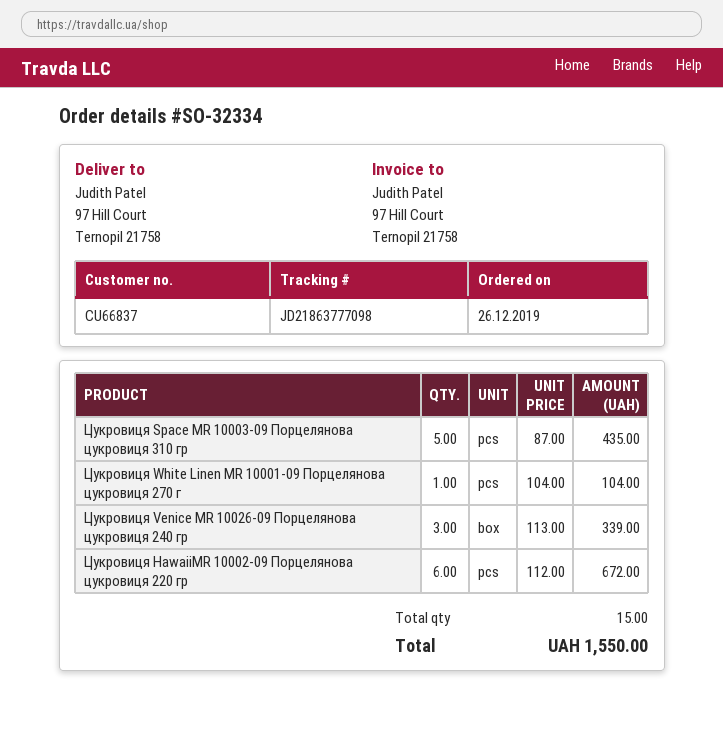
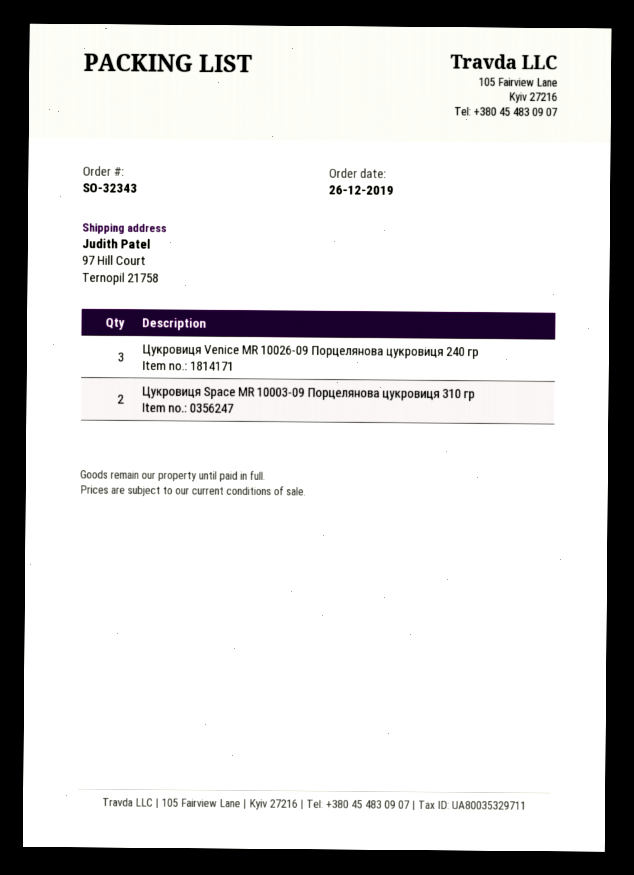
order number: SO-32334 -> SO-32343
Цукровиця Space MR 10003-09 Порцелянова цукровиця 310 гр: 5 -> 2
Цукровиця White Linen MR 10001-09 Порцелянова цукровиця 270 г: 1 -> none
Цукровиця HawaiiMR 10002-09 Порцелянова цукровиця 220 гр: 6 -> none

